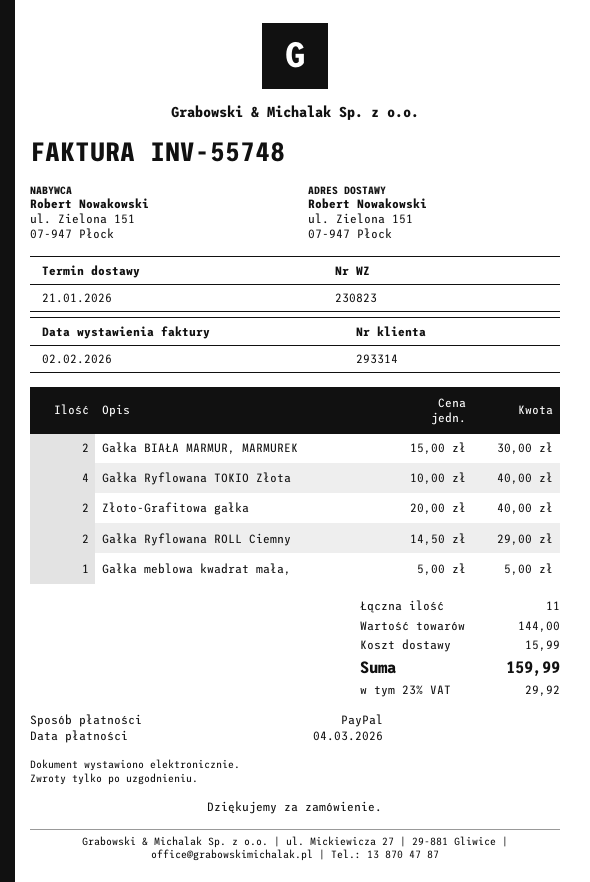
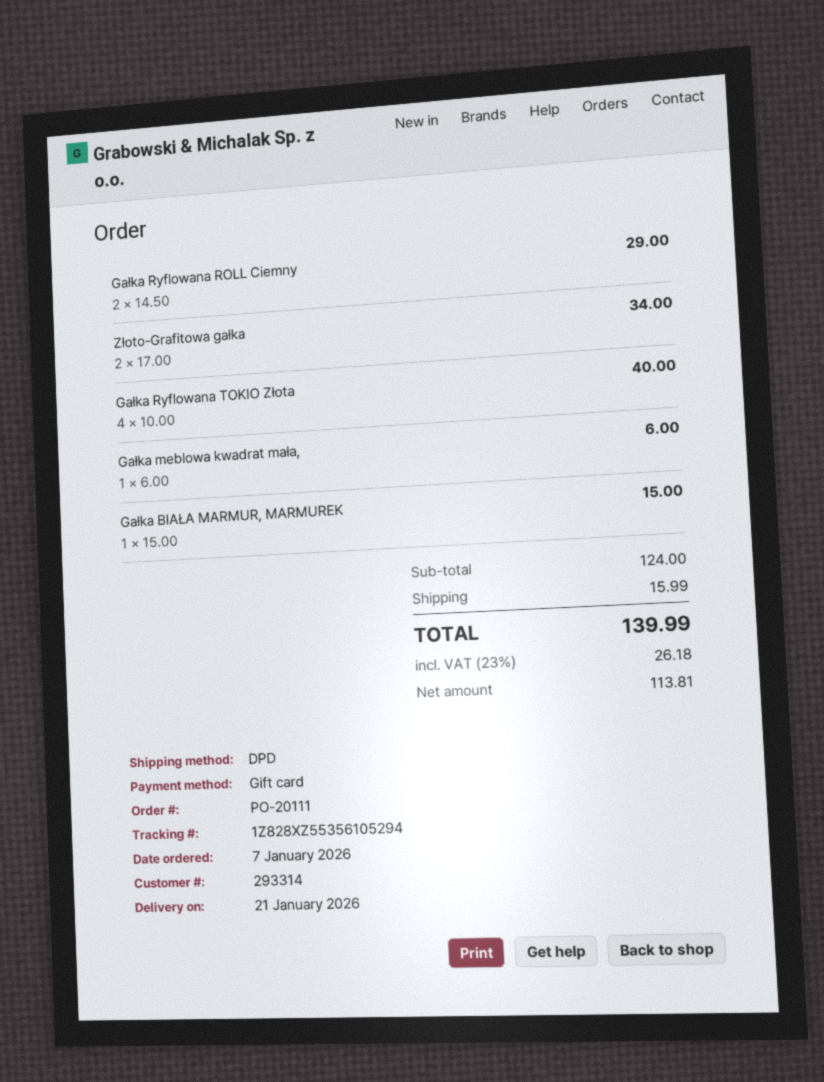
payment method: PayPal -> gift card
Gałka BIAŁA MARMUR, MARMUREK: 2 x 15.00 = 30.00 -> 1 x 15.00 = 15.00
Złoto-Grafitowa gałka: 2 x 20.00 = 40.00 -> 2 x 17.00 = 34.00
Gałka meblowa kwadrat mała,: 1 x 5.00 = 5.00 -> 1 x 6.00 = 6.00
subtotal: 144.00 -> 124.00
tax: 23% = 29.92 -> 23% = 26.18
total: 159.99 -> 139.99

